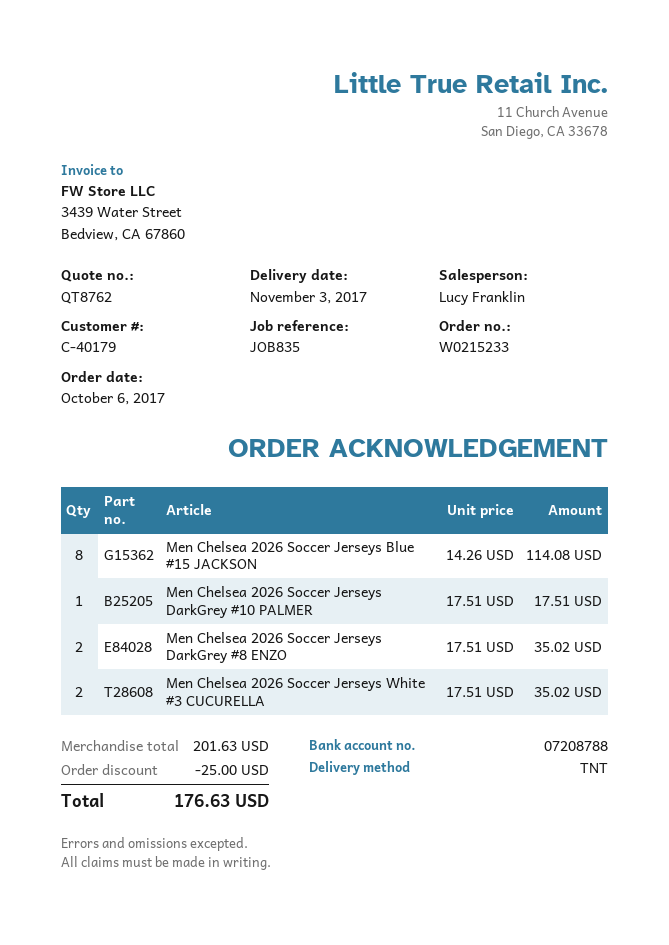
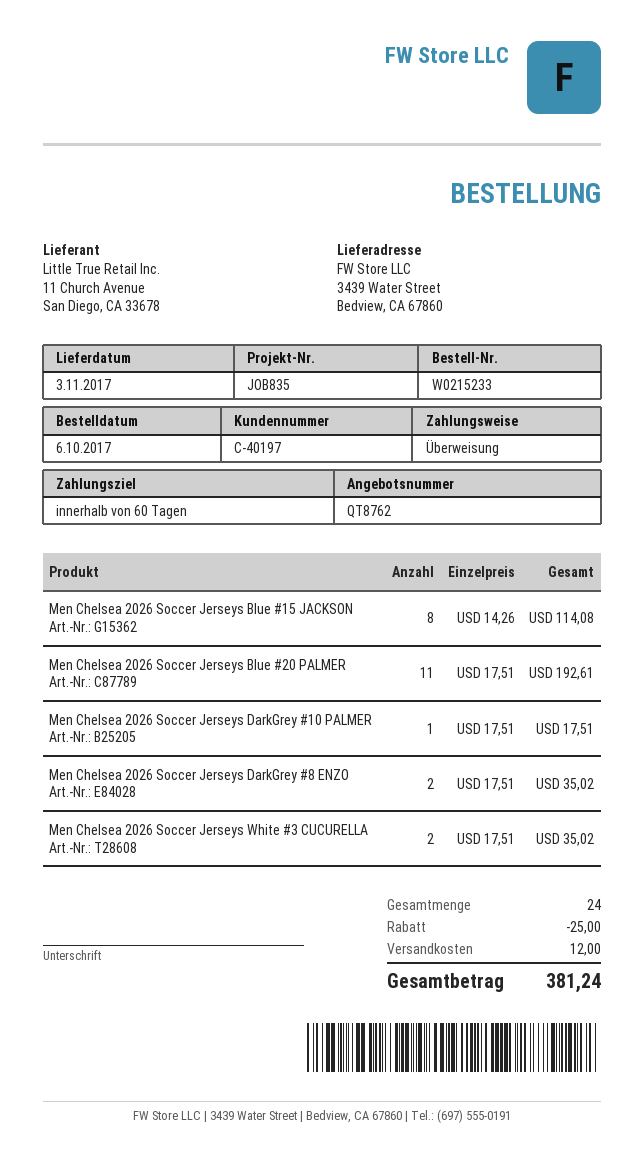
customer number: C-40179 -> C-40197
Men Chelsea 2026 Soccer Jerseys Blue #20 PALMER: none -> 11 x 17.51 = 192.61
shipping: none -> 12.00
total: 176.63 -> 381.24

